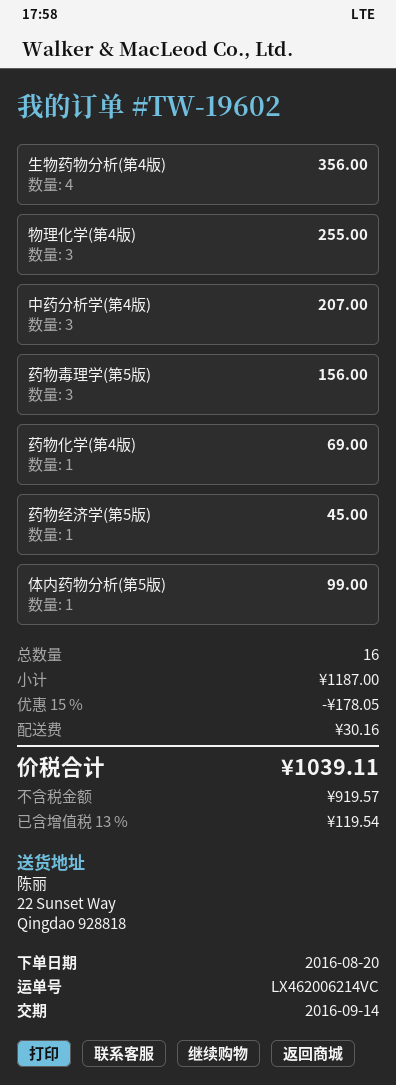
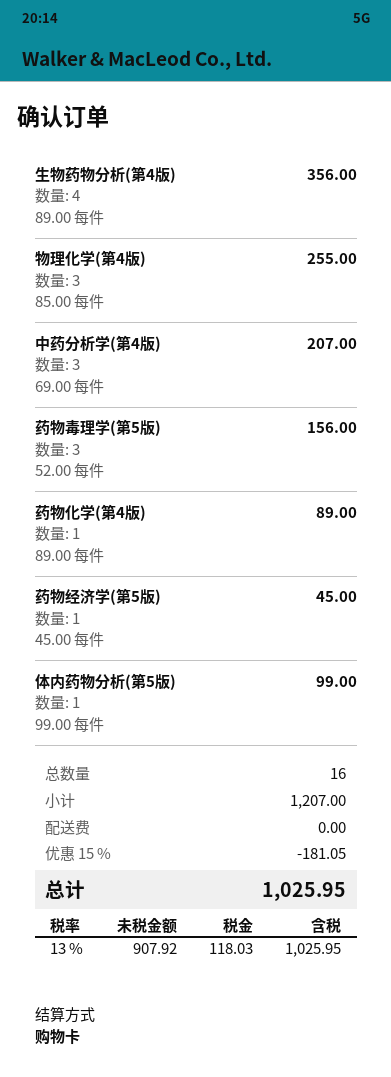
药物化学(第4版): 1 for 69.00 -> 1 for 89.00
subtotal: 1187.00 -> 1207.00
discount: 15% = 178.05 -> 15% = 181.05
shipping: 30.16 -> 0.00
net: 919.57 -> 907.92
tax: 13% = 119.54 -> 13% = 118.03
total: 1039.11 -> 1025.95

